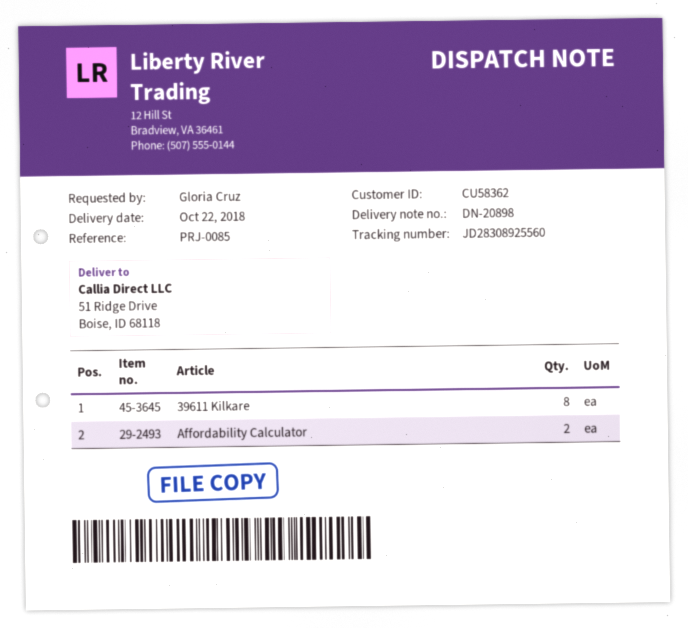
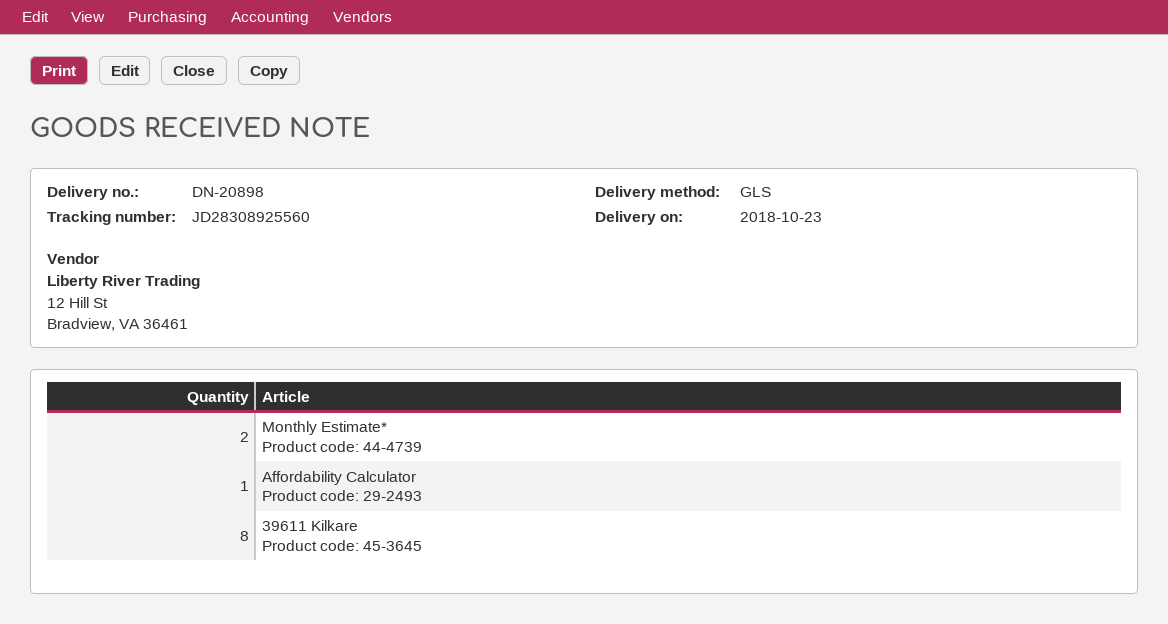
delivery date: 2018-10-22 -> 2018-10-23
Affordability Calculator: 2 -> 1
Monthly Estimate*: none -> 2

